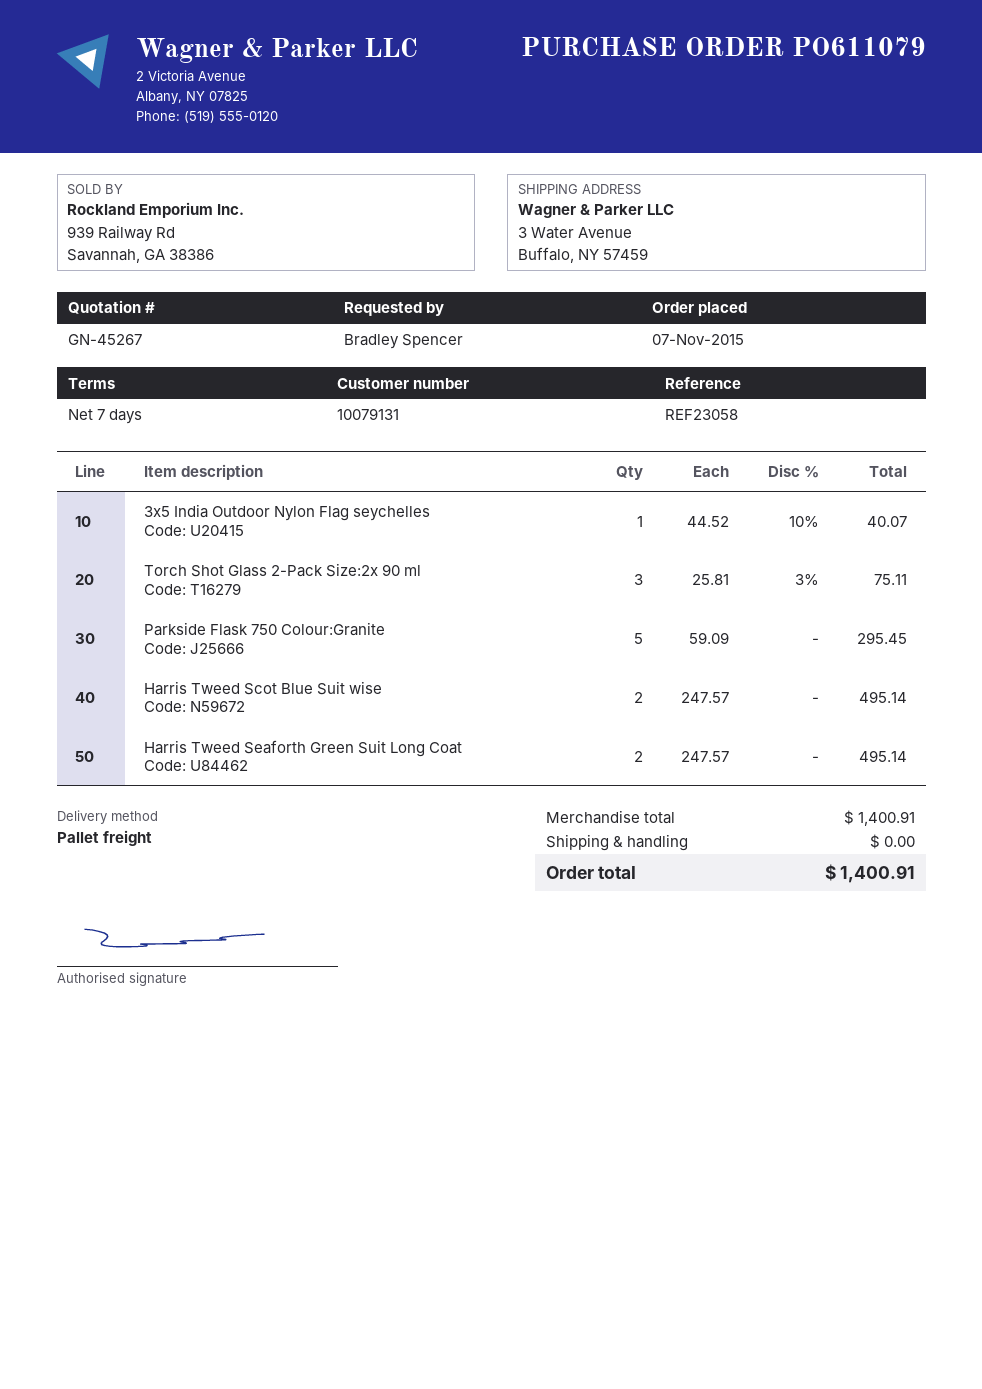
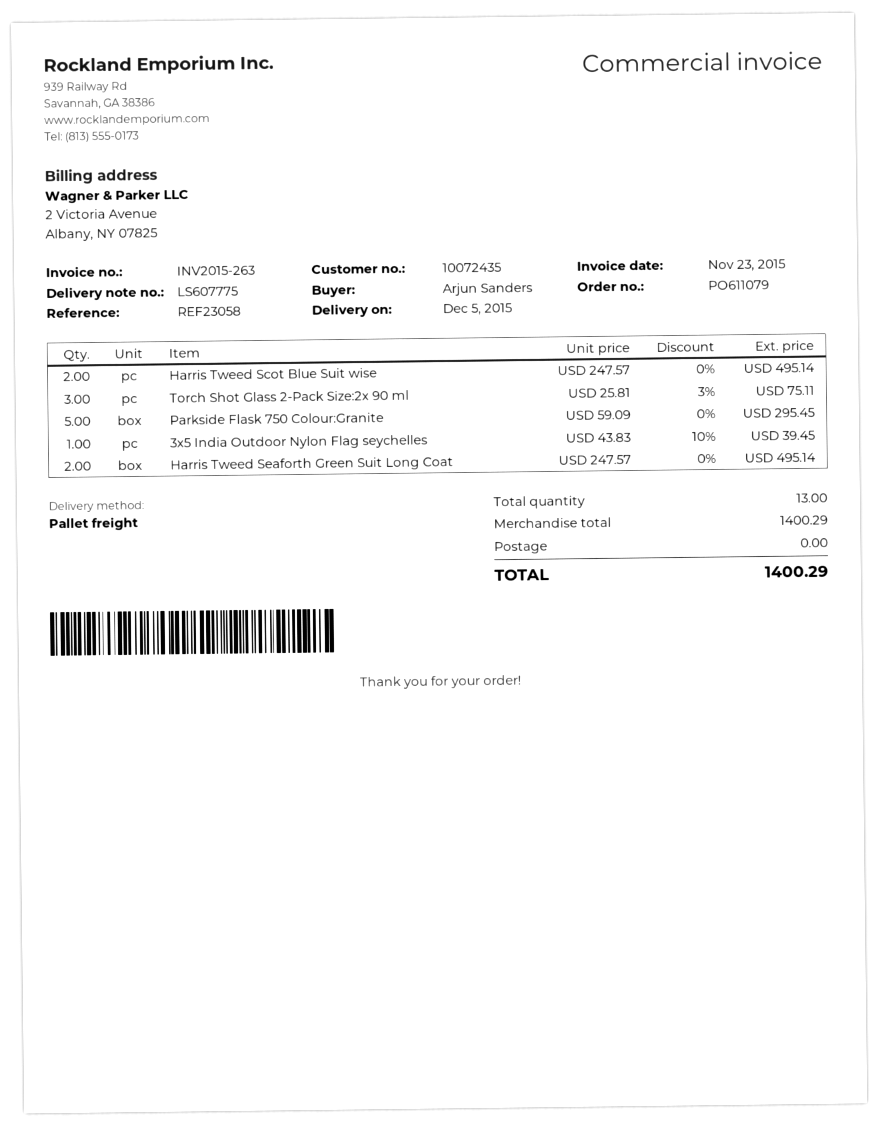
customer number: 10079131 -> 10072435
ordered by: Bradley Spencer -> Arjun Sanders
3x5 India Outdoor Nylon Flag seychelles: 1 x 44.52 - 10% = 40.07 -> 1 x 43.83 - 10% = 39.45
subtotal: 1400.91 -> 1400.29
total: 1400.91 -> 1400.29

